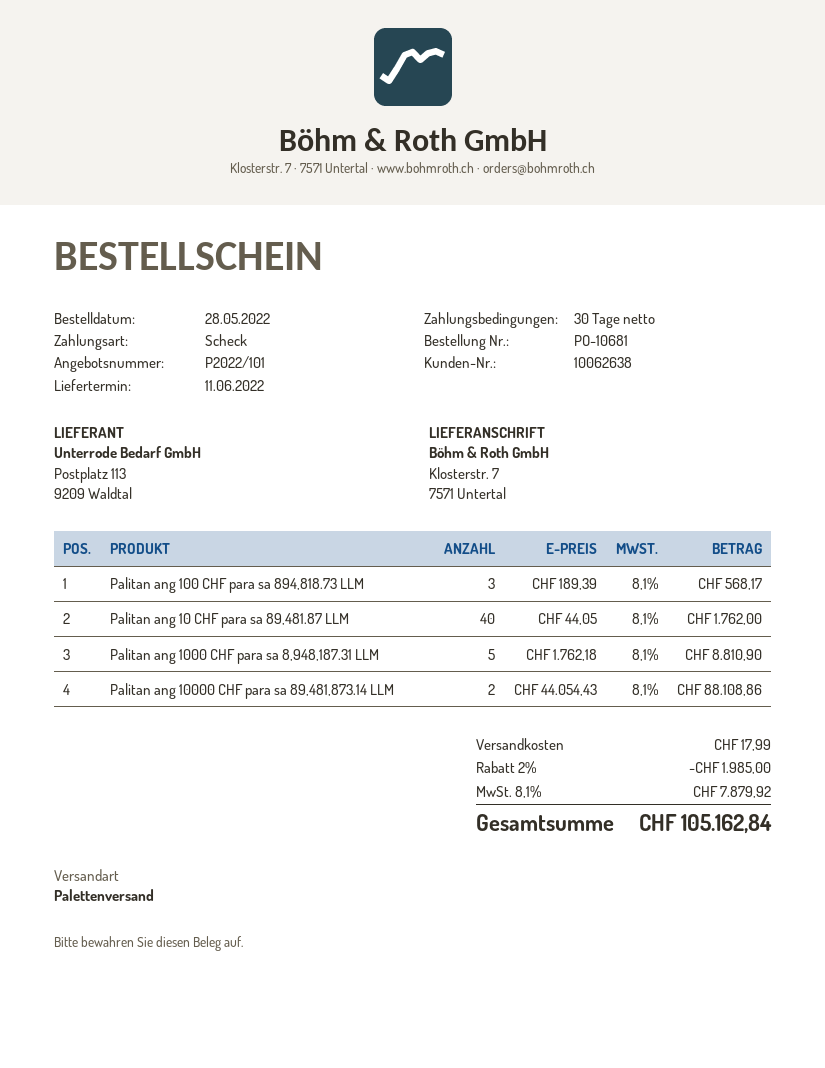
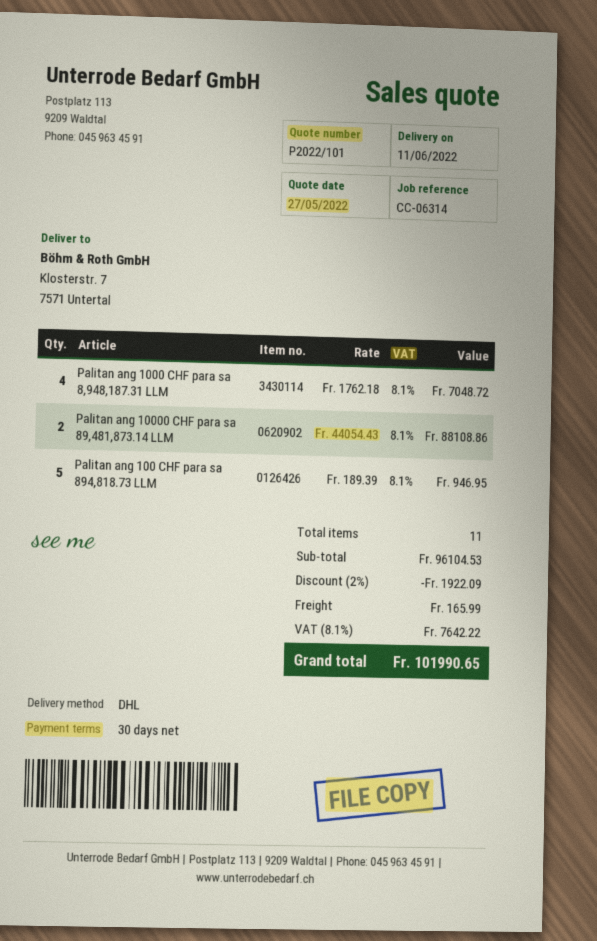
shipping method: pallet freight -> DHL
Palitan ang 100 CHF para sa 894,818.73 LLM: 3 x 189.39 = 568.17 -> 5 x 189.39 = 946.95
Palitan ang 10 CHF para sa 89,481.87 LLM: 40 x 44.05 = 1762.00 -> none
Palitan ang 1000 CHF para sa 8,948,187.31 LLM: 5 x 1762.18 = 8810.90 -> 4 x 1762.18 = 7048.72
discount: 2% = 1985.00 -> 2% = 1922.09
shipping: 17.99 -> 165.99
tax: 8.1% = 7879.92 -> 8.1% = 7642.22
total: 105162.84 -> 101990.65

